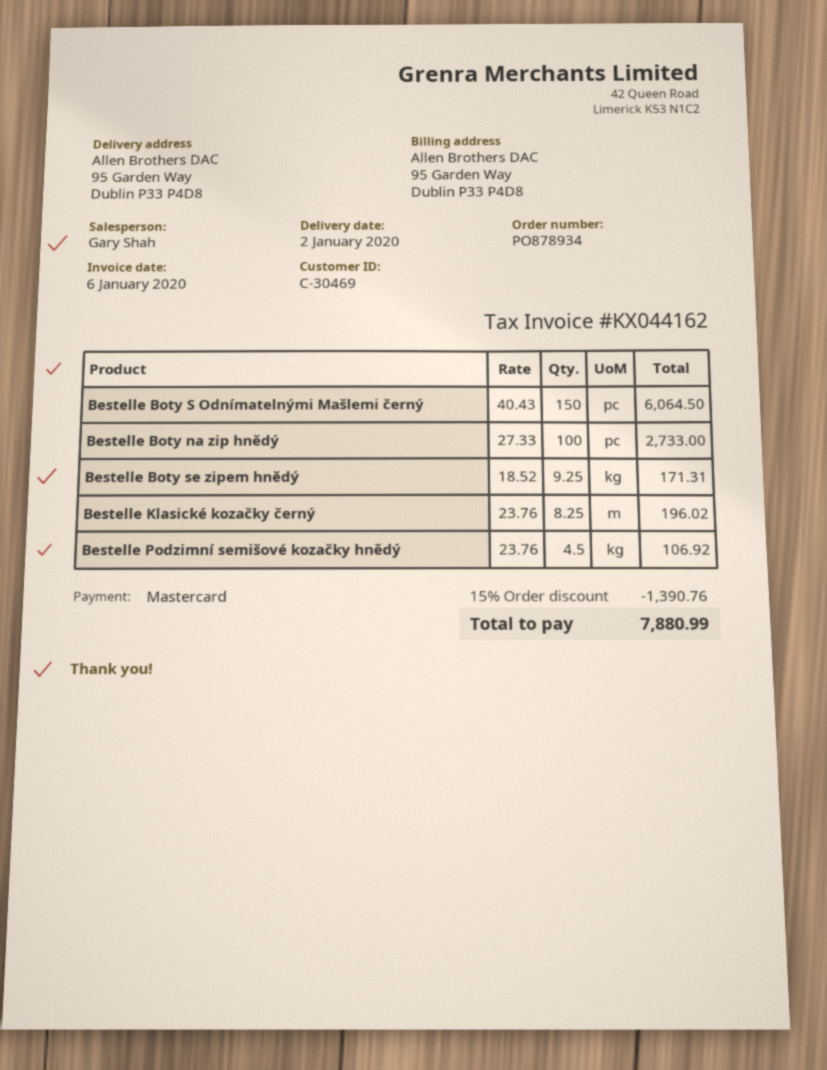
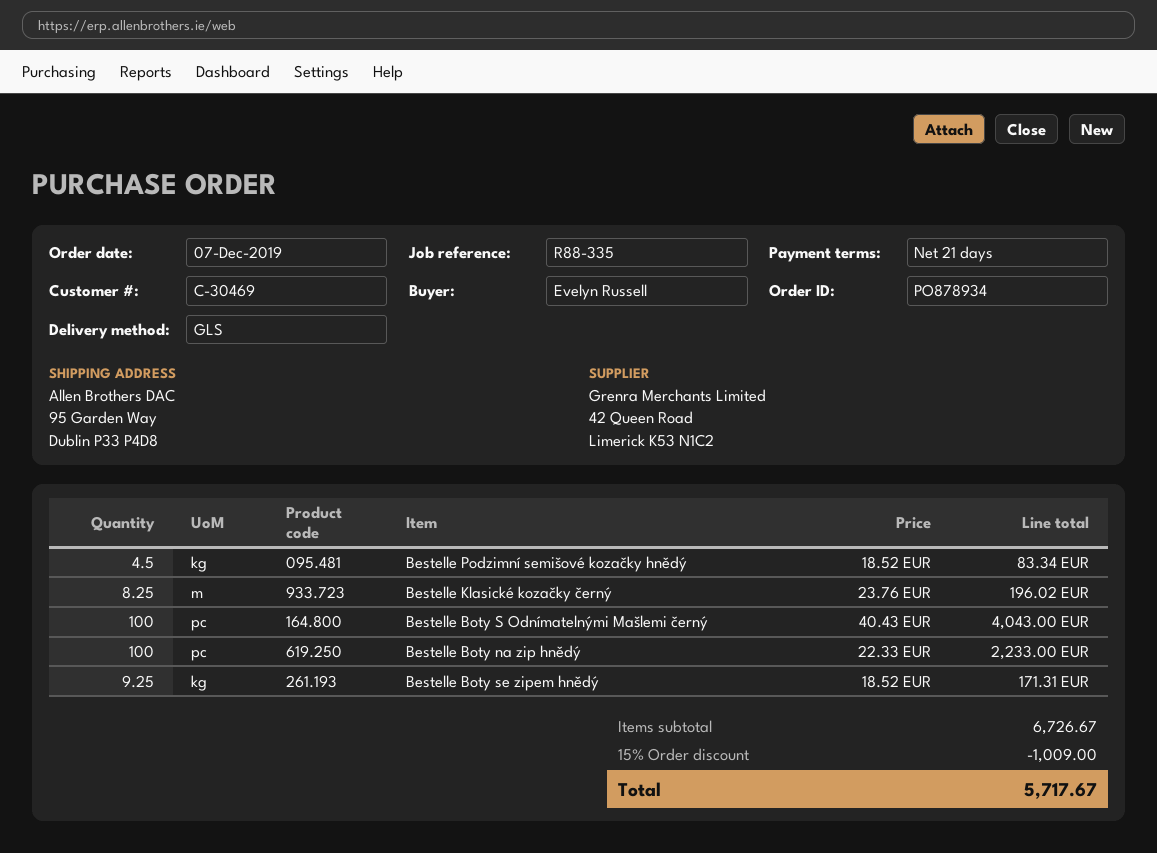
Bestelle Boty S Odnímatelnými Mašlemi černý: 150 x 40.43 = 6064.50 -> 100 x 40.43 = 4043.00
Bestelle Boty na zip hnědý: 100 x 27.33 = 2733.00 -> 100 x 22.33 = 2233.00
Bestelle Podzimní semišové kozačky hnědý: 4.5 x 23.76 = 106.92 -> 4.5 x 18.52 = 83.34
discount: 15% = 1390.76 -> 15% = 1009.00
total: 7880.99 -> 5717.67

